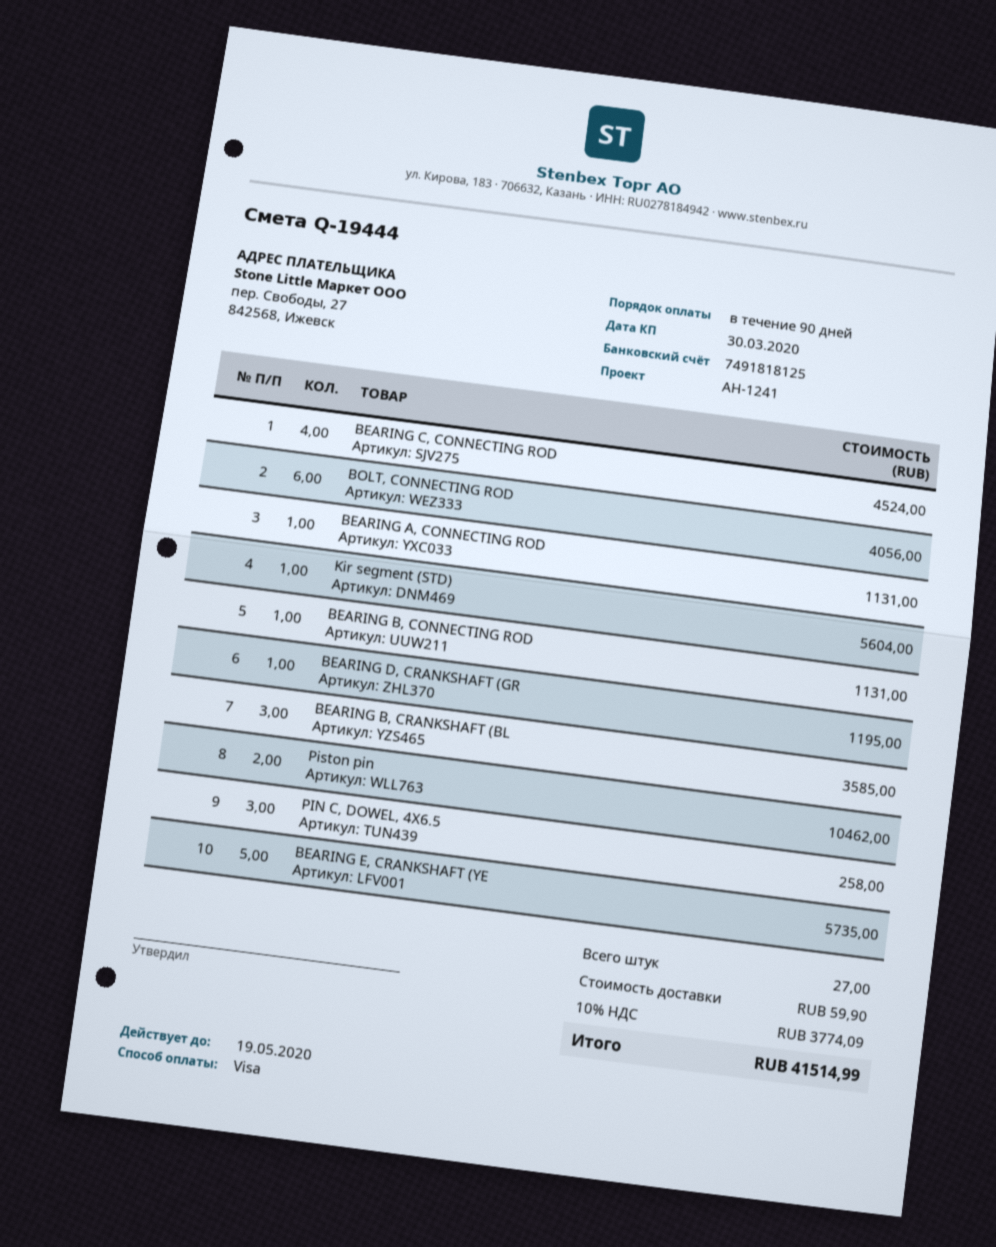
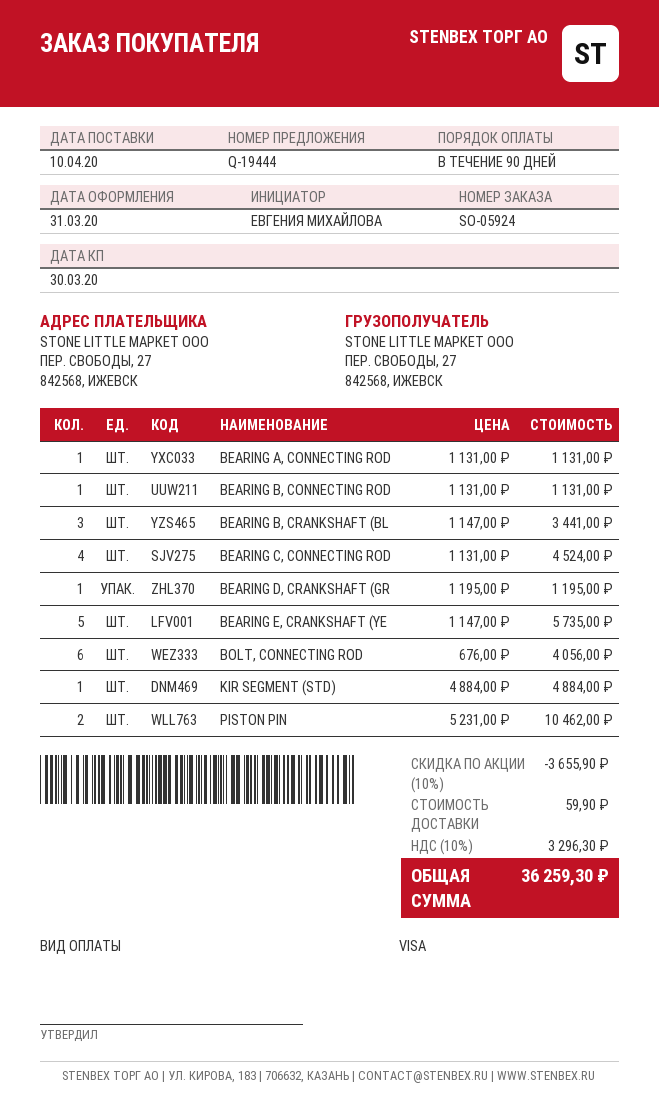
Kir segment (STD): 1 for 5604.00 -> 1 for 4884.00
BEARING B, CRANKSHAFT (BL: 3 for 3585.00 -> 3 for 3441.00
PIN C, DOWEL, 4X6.5: 3 for 258.00 -> none
discount: none -> 10% = 3655.90
tax: 10% = 3774.09 -> 10% = 3296.30
total: 41514.99 -> 36259.30

